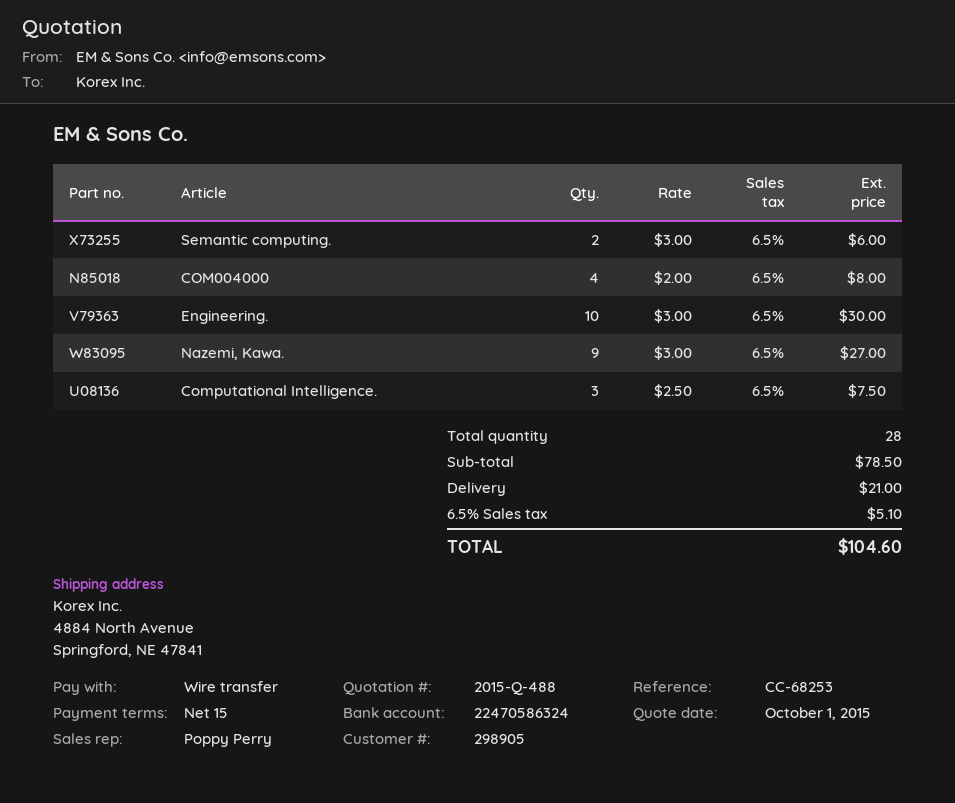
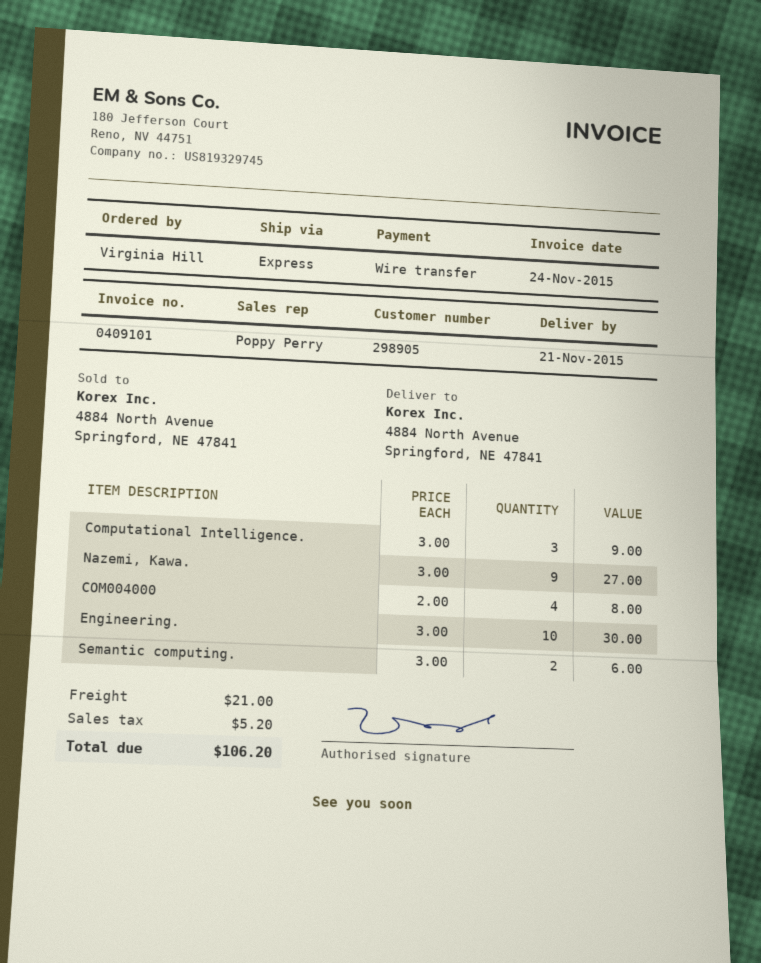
Computational Intelligence.: 3 x 2.50 = 7.50 -> 3 x 3.00 = 9.00
tax: 5.10 -> 5.20
total: 104.60 -> 106.20

